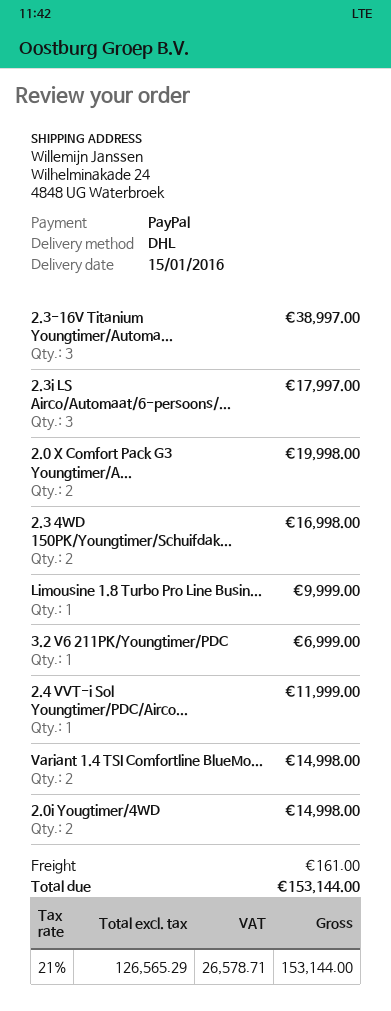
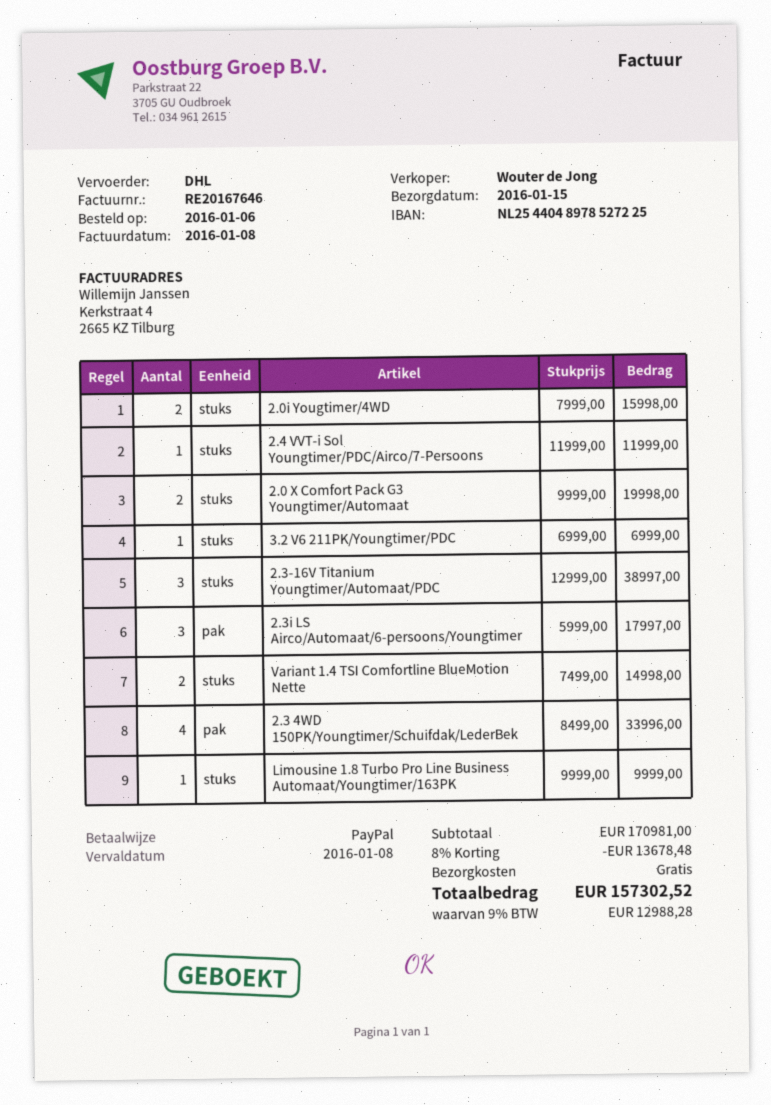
2.3 4WD 150PK/Youngtimer/Schuifdak...: 2 for 16998.00 -> 4 for 33996.00
2.0i Yougtimer/4WD: 2 for 14998.00 -> 2 for 15998.00
discount: none -> 8% = 13678.48
shipping: 161.00 -> 0.00
tax: 21% = 26578.71 -> 9% = 12988.28
total: 153144.00 -> 157302.52

